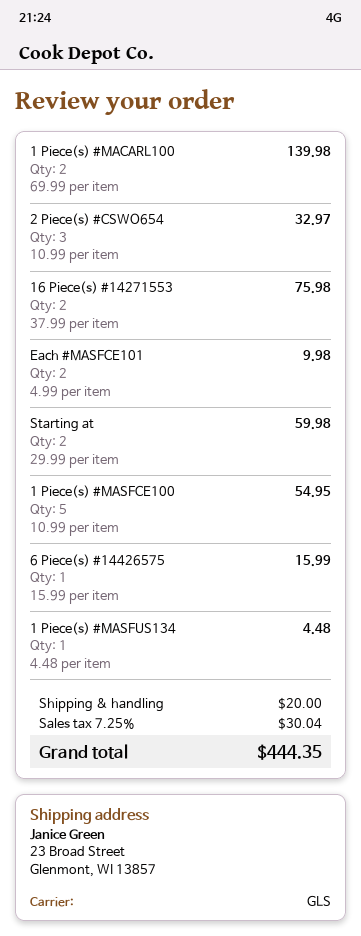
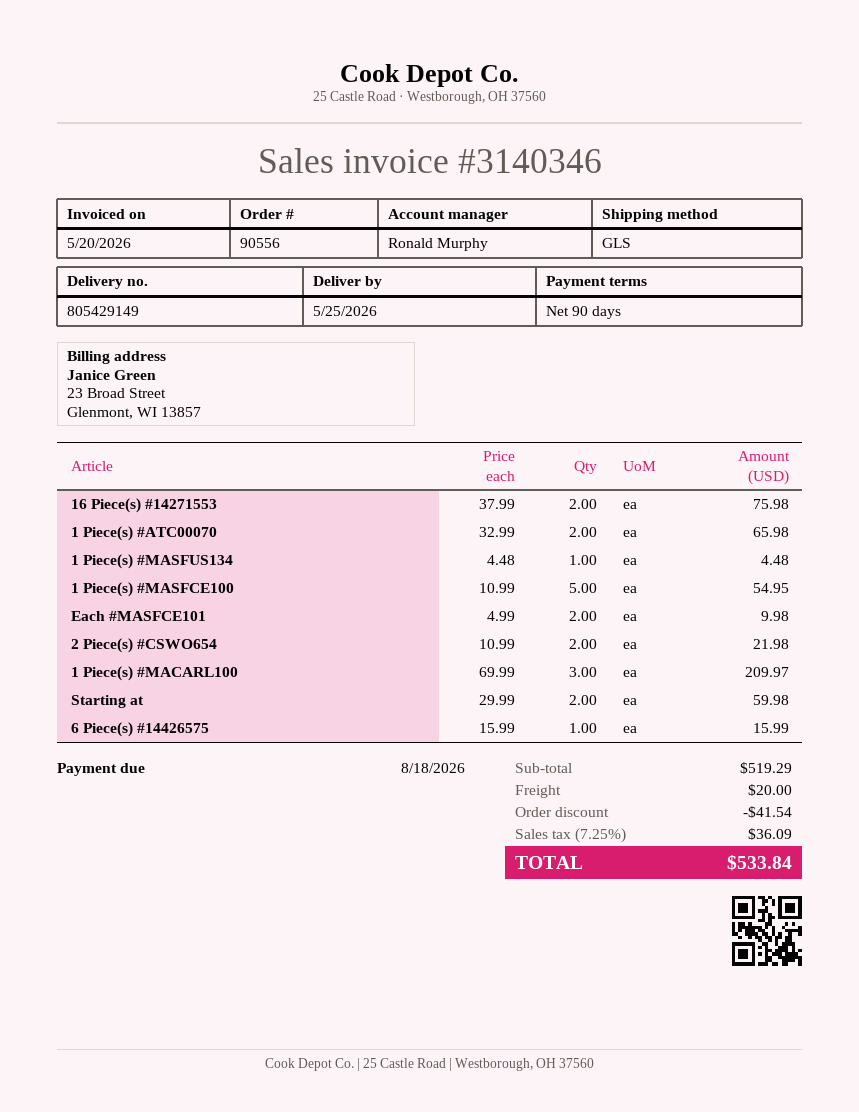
1 Piece(s) #MACARL100: 2 x 69.99 = 139.98 -> 3 x 69.99 = 209.97
2 Piece(s) #CSWO654: 3 x 10.99 = 32.97 -> 2 x 10.99 = 21.98
1 Piece(s) #ATC00070: none -> 2 x 32.99 = 65.98
discount: none -> 41.54
tax: 7.25% = 30.04 -> 7.25% = 36.09
total: 444.35 -> 533.84

